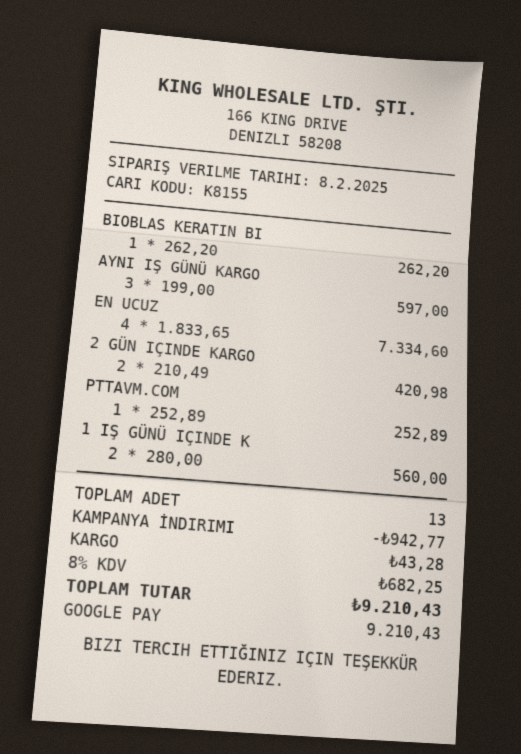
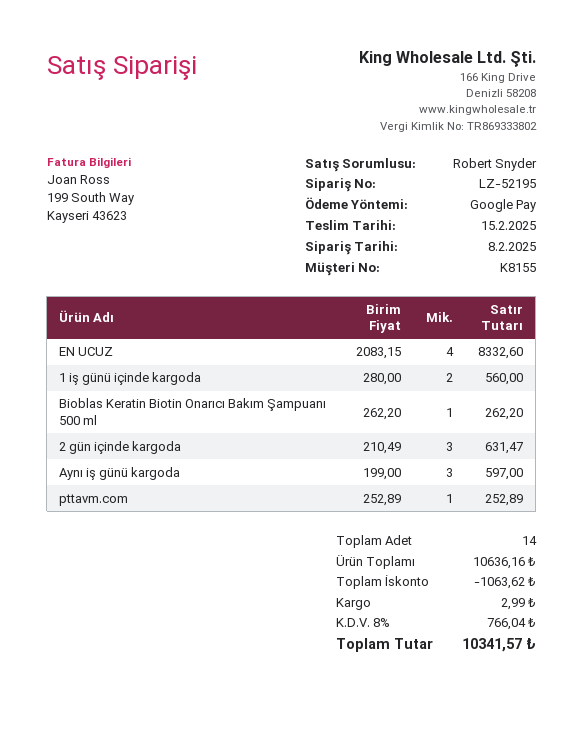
EN UCUZ: 4 x 1833.65 = 7334.60 -> 4 x 2083.15 = 8332.60
2 GÜN IÇINDE KARGO: 2 x 210.49 = 420.98 -> 3 x 210.49 = 631.47
total quantity: 13 -> 14
discount: 942.77 -> 1063.62
shipping: 43.28 -> 2.99
tax: 8% = 682.25 -> 8% = 766.04
total: 9210.43 -> 10341.57

